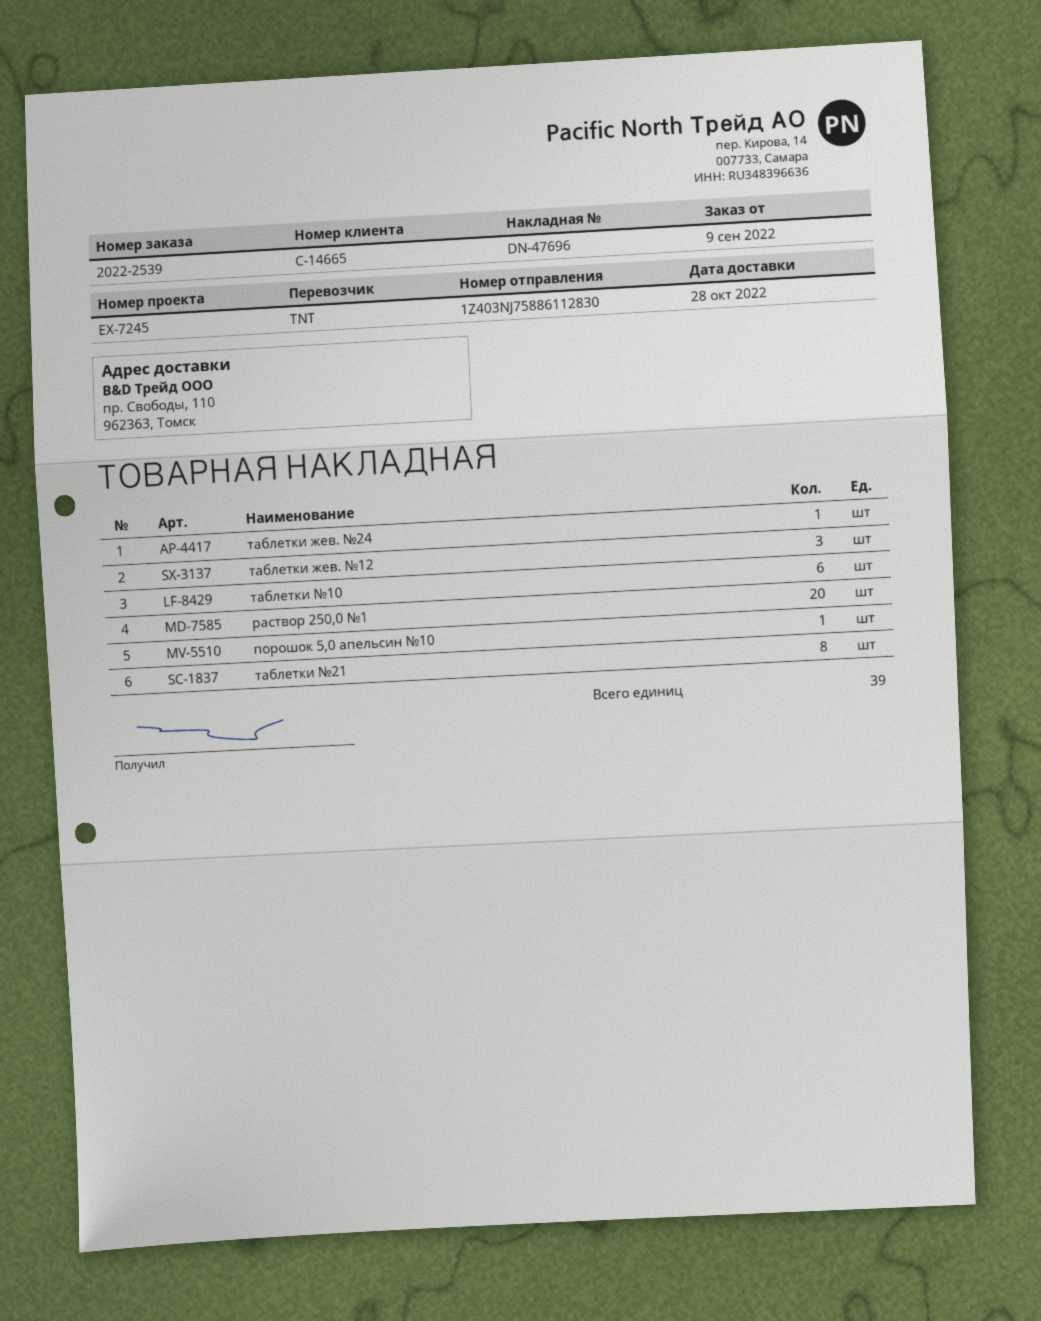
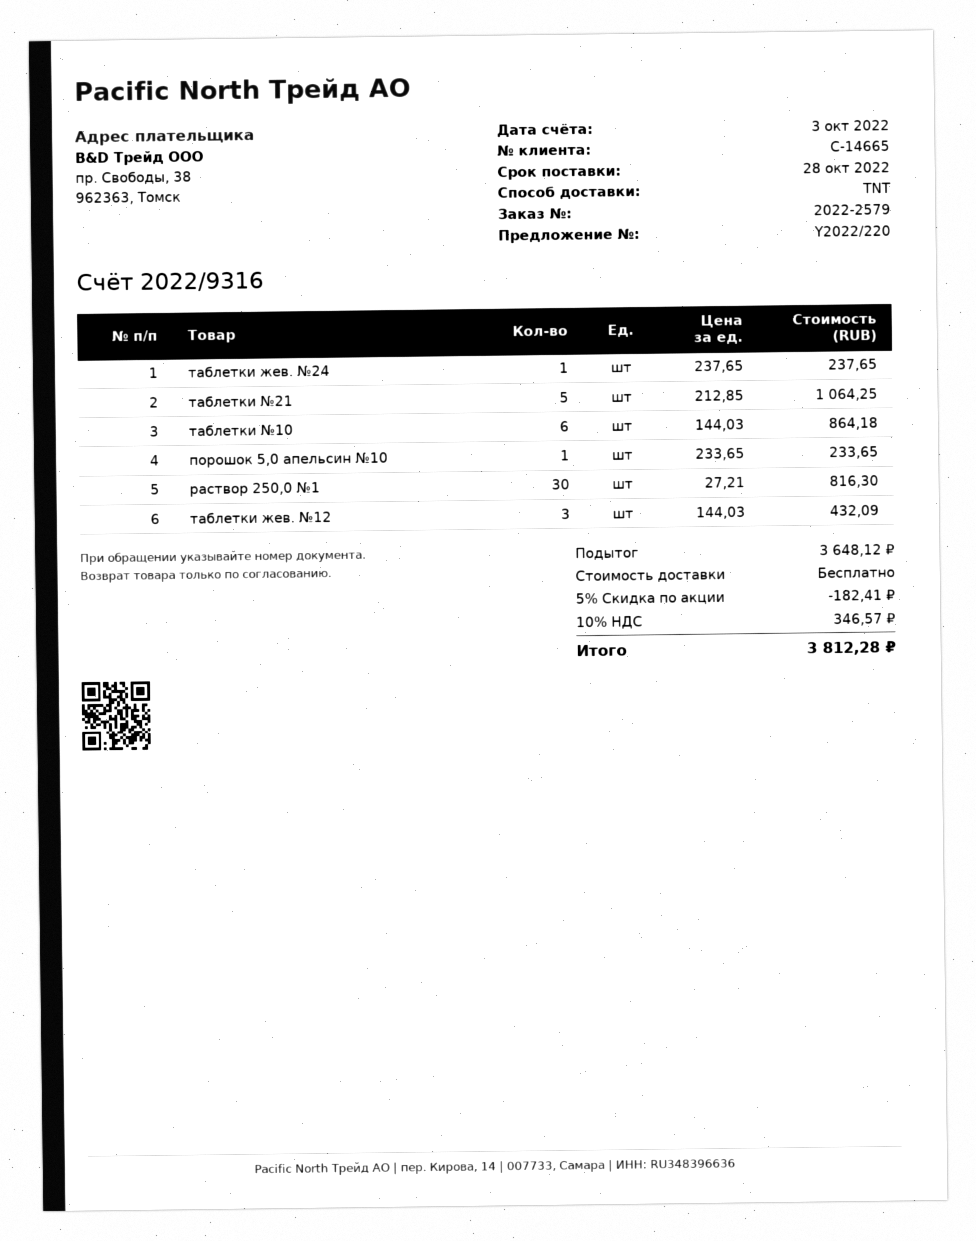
order number: 2022-2539 -> 2022-2579
раствор 250,0 №1: 20 -> 30
таблетки №21: 8 -> 5

